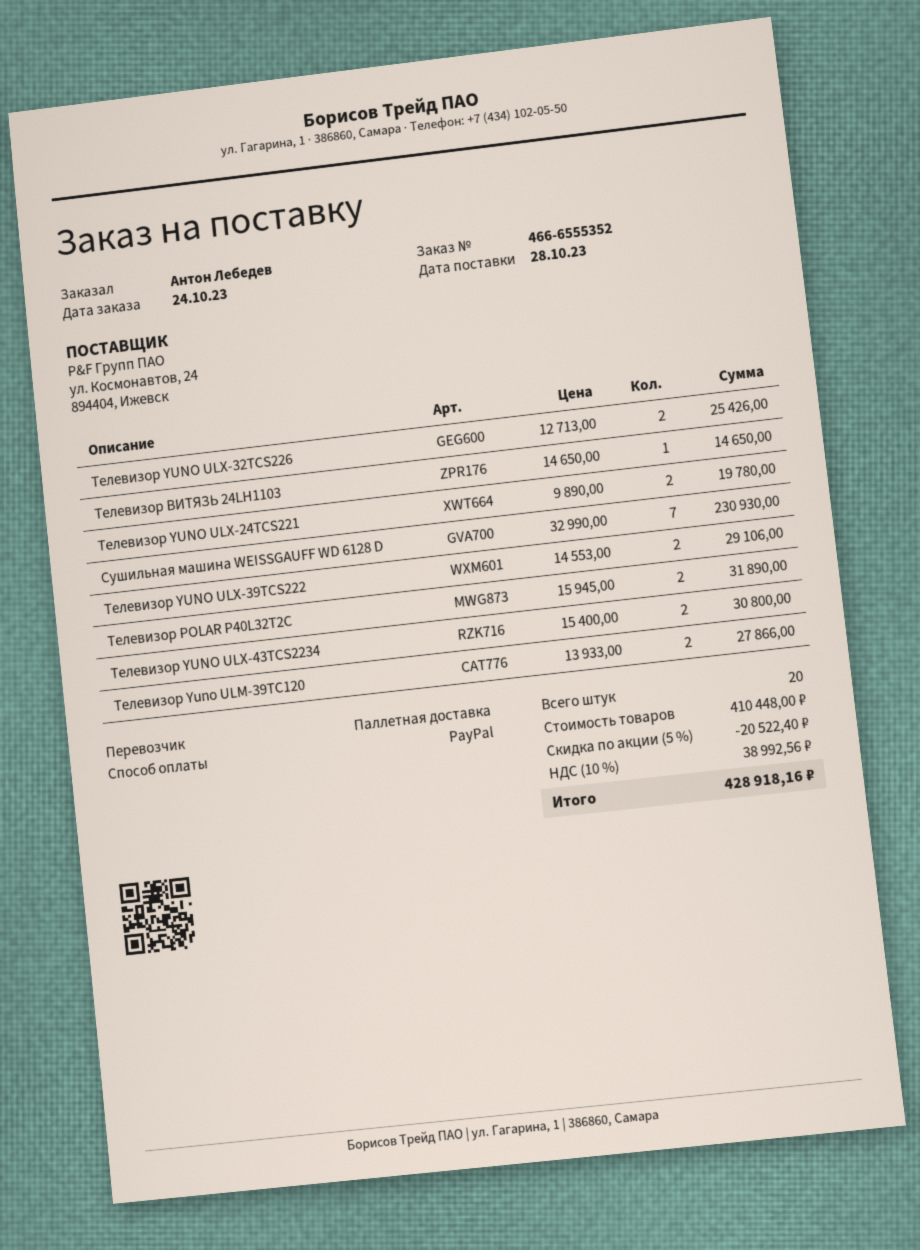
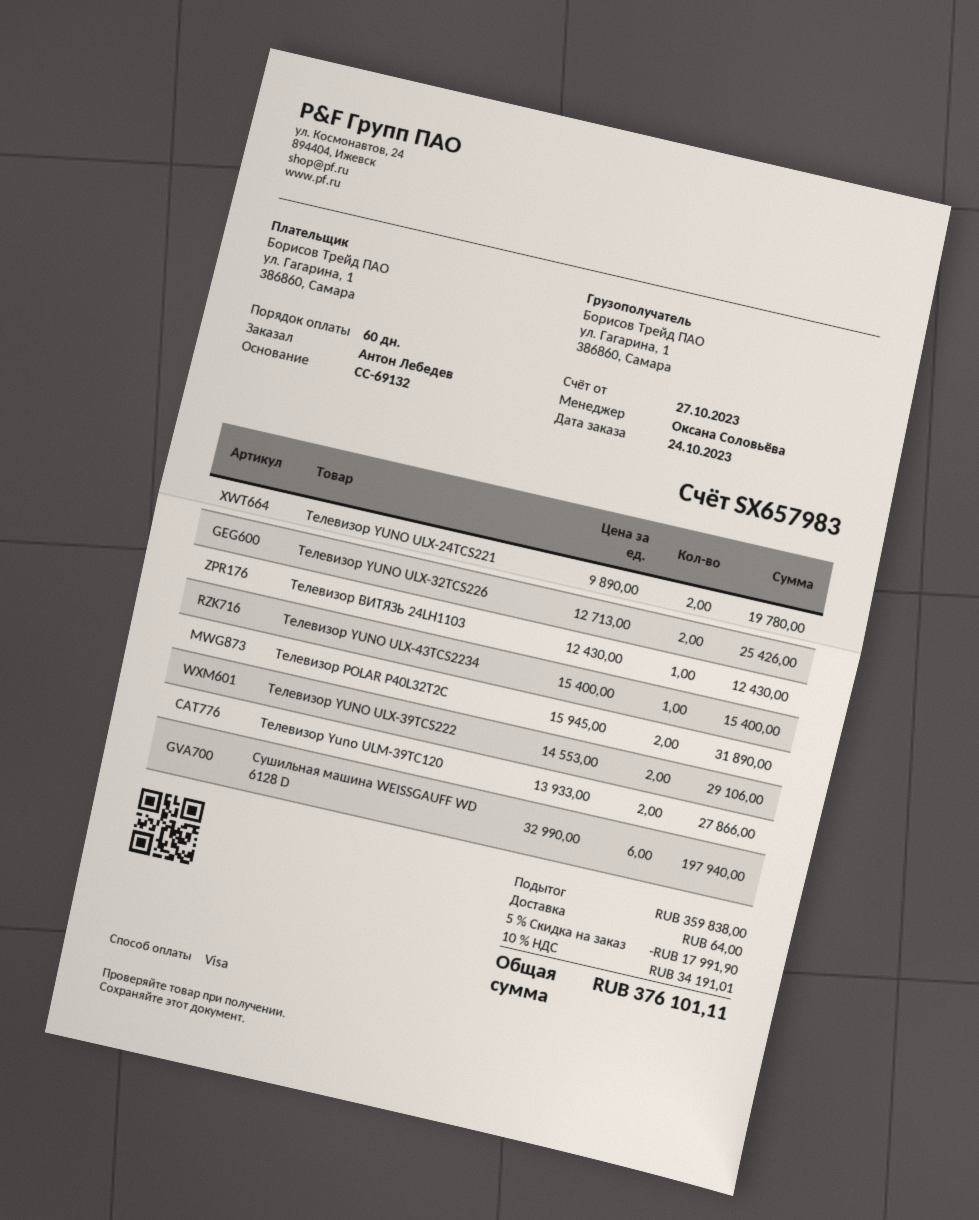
payment method: PayPal -> Visa
Телевизор ВИТЯЗЬ 24LH1103: 1 x 14650.00 = 14650.00 -> 1 x 12430.00 = 12430.00
Сушильная машина WEISSGAUFF WD 6128 D: 7 x 32990.00 = 230930.00 -> 6 x 32990.00 = 197940.00
Телевизор YUNO ULX-43TCS2234: 2 x 15400.00 = 30800.00 -> 1 x 15400.00 = 15400.00
subtotal: 410448.00 -> 359838.00
discount: 5% = 20522.40 -> 5% = 17991.90
shipping: none -> 64.00
tax: 10% = 38992.56 -> 10% = 34191.01
total: 428918.16 -> 376101.11

